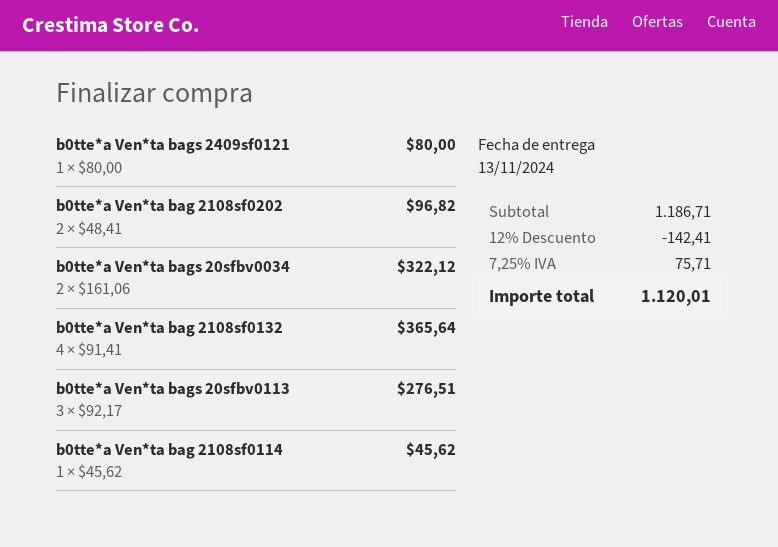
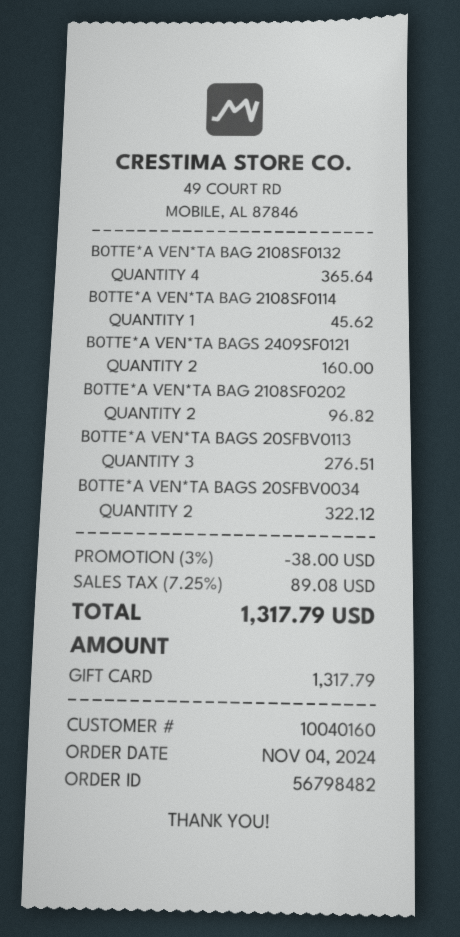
b0tte*a Ven*ta bags 2409sf0121: 1 for 80.00 -> 2 for 160.00
discount: 12% = 142.41 -> 3% = 38.00
tax: 7.25% = 75.71 -> 7.25% = 89.08
total: 1120.01 -> 1317.79

